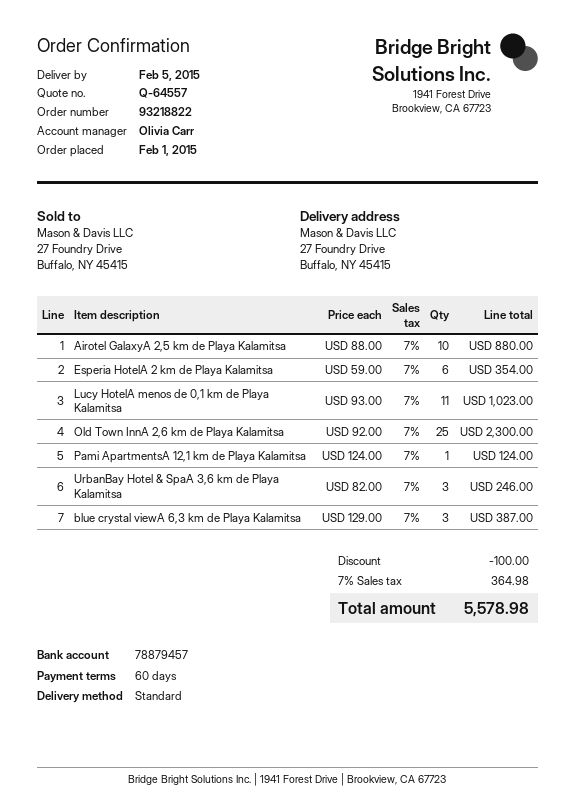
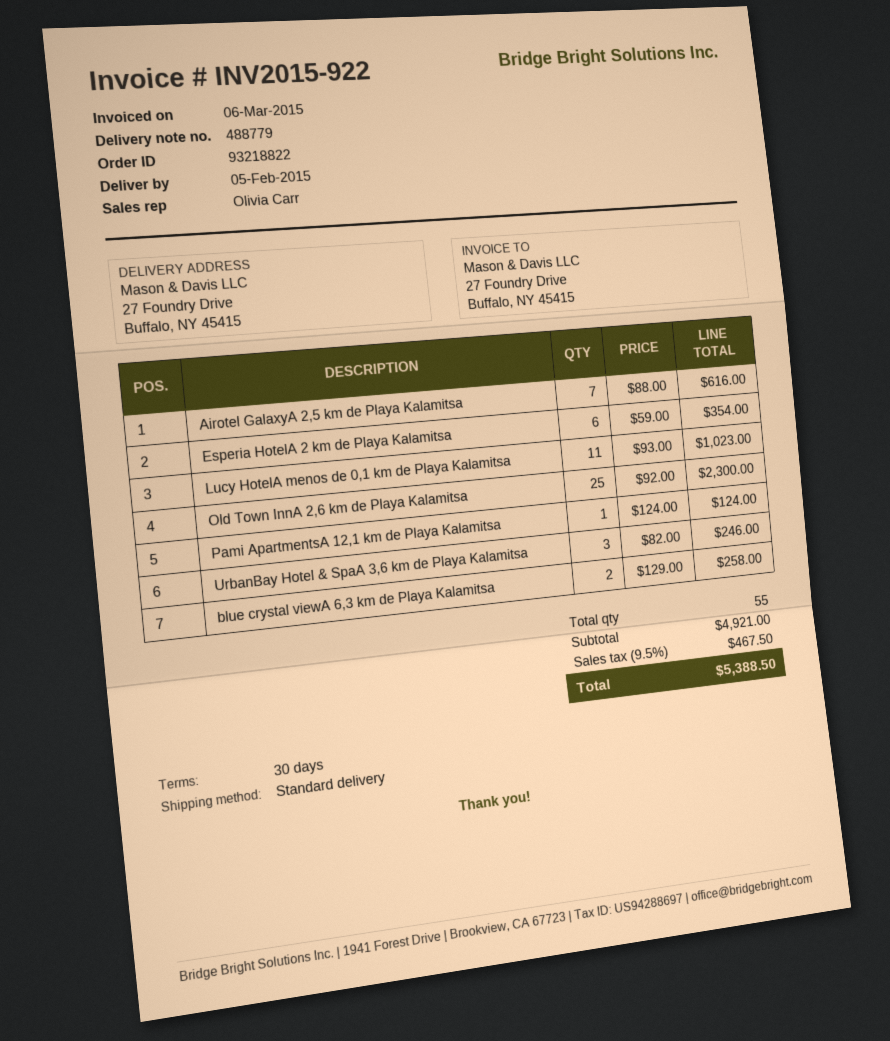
payment terms: 60 days -> 30 days
Airotel GalaxyA 2,5 km de Playa Kalamitsa: 10 x 88.00 = 880.00 -> 7 x 88.00 = 616.00
blue crystal viewA 6,3 km de Playa Kalamitsa: 3 x 129.00 = 387.00 -> 2 x 129.00 = 258.00
discount: 100.00 -> none
tax: 7% = 364.98 -> 9.5% = 467.50
total: 5578.98 -> 5388.50

